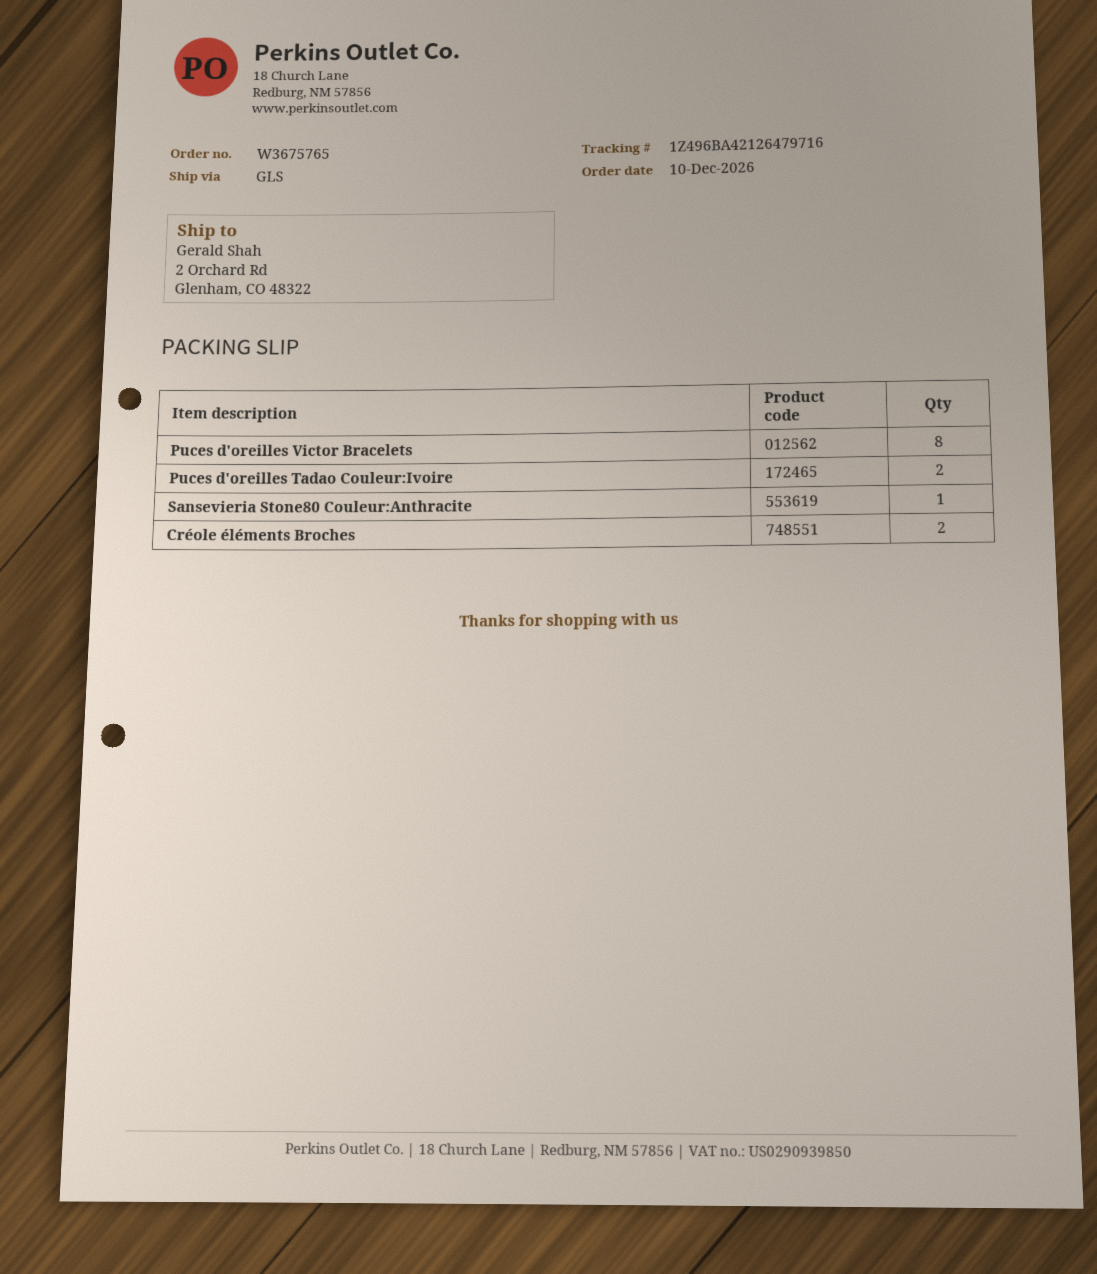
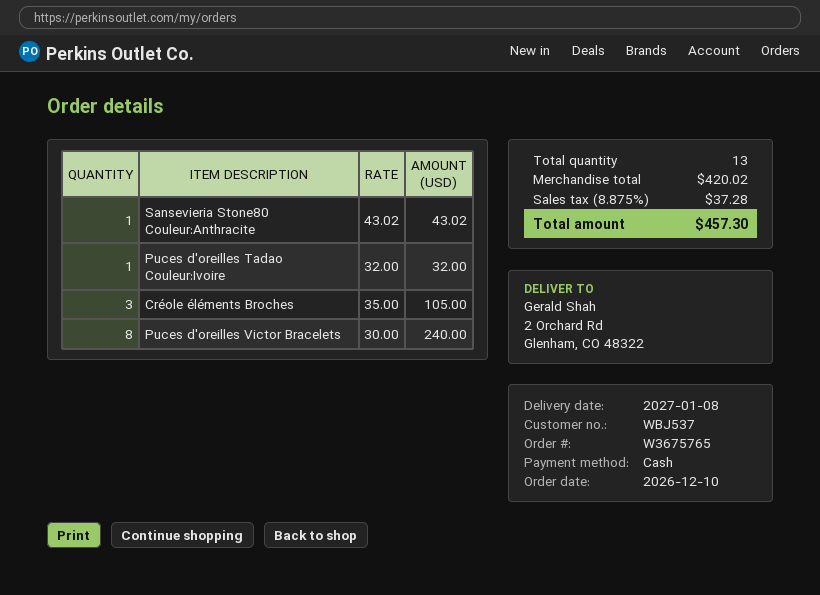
Puces d'oreilles Tadao Couleur:Ivoire: 2 -> 1
Créole éléments Broches: 2 -> 3

